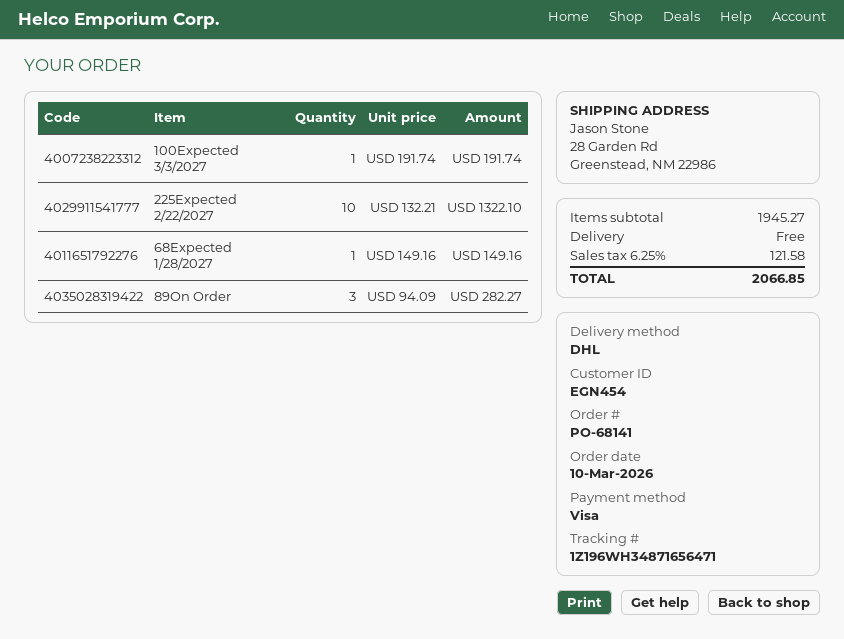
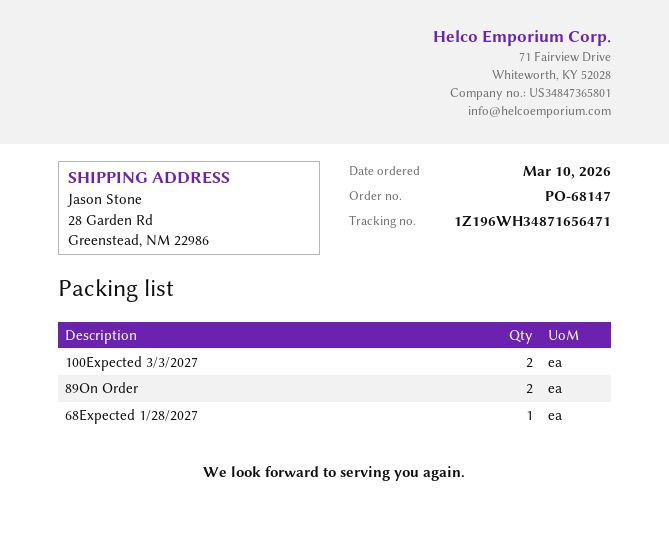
order number: PO-68141 -> PO-68147
100Expected 3/3/2027: 1 -> 2
225Expected 2/22/2027: 10 -> none
89On Order: 3 -> 2

